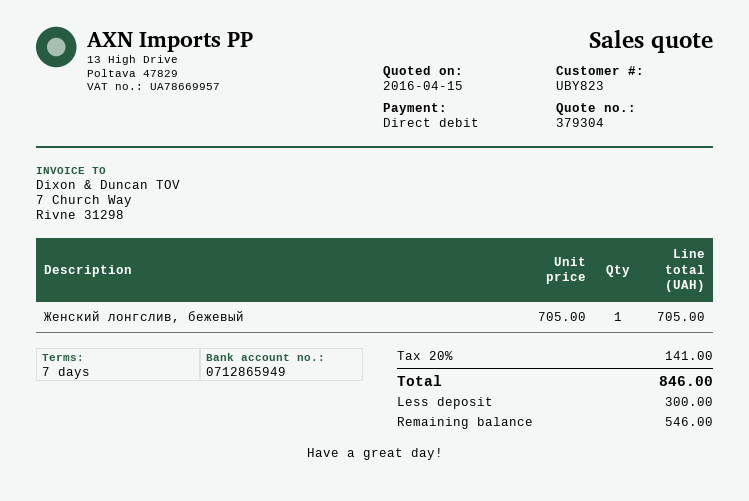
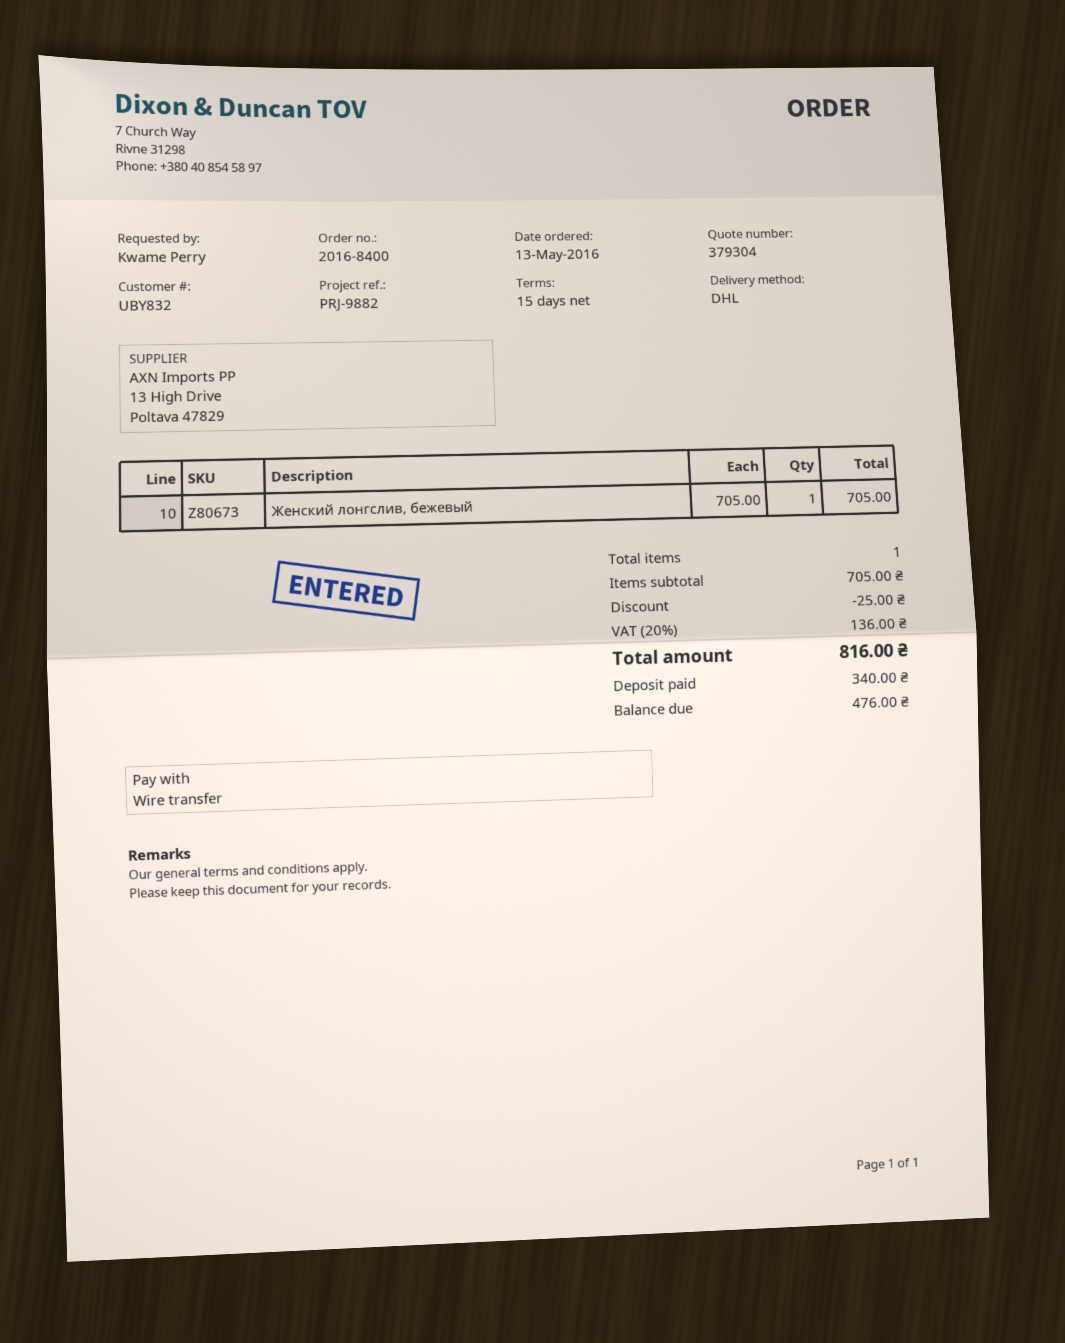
payment terms: 7 days -> 15 days
customer number: UBY823 -> UBY832
payment method: direct debit -> bank transfer
discount: none -> 25.00
tax: 20% = 141.00 -> 20% = 136.00
total: 846.00 -> 816.00
deposit: 300.00 -> 340.00
balance: 546.00 -> 476.00

